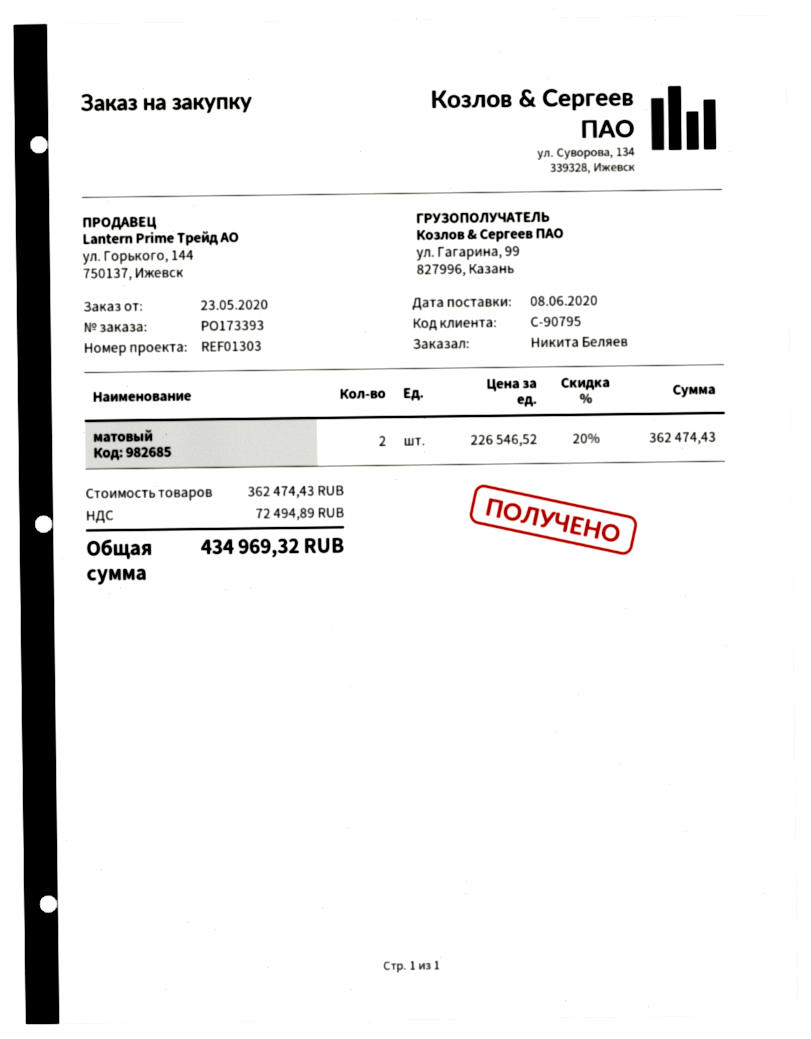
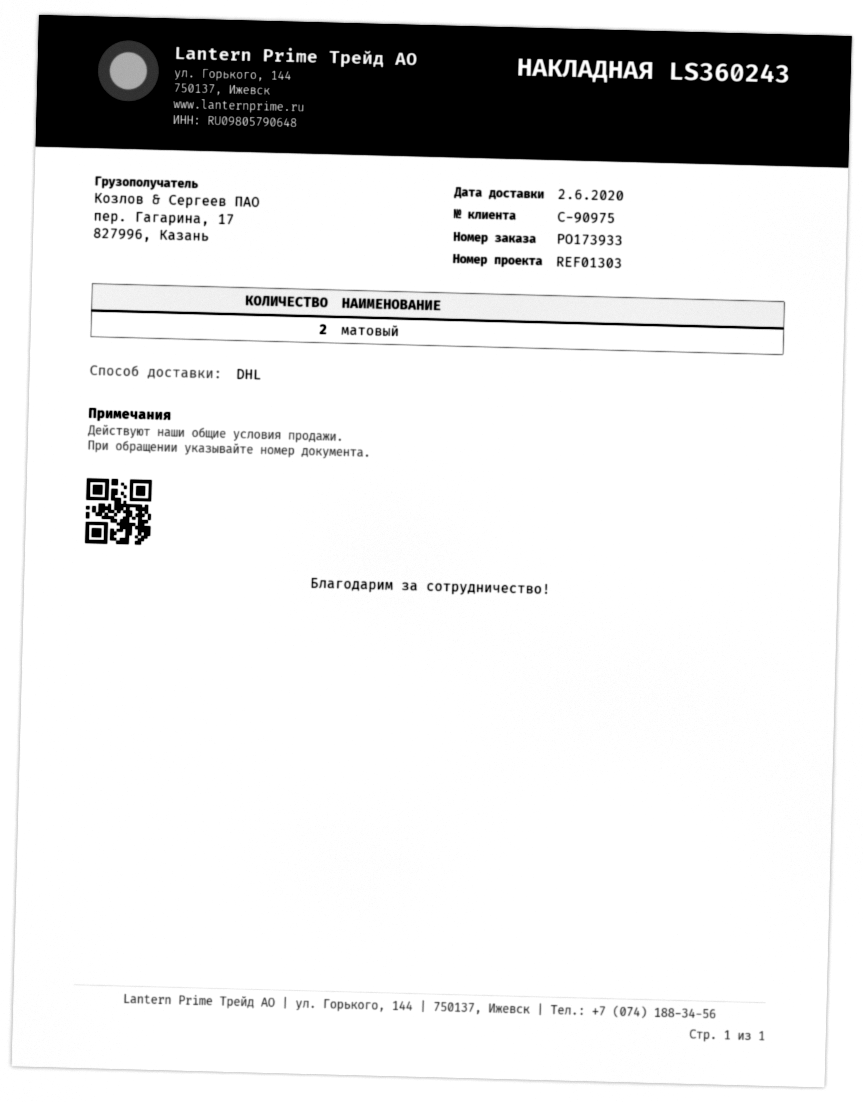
order number: PO173393 -> PO173933
delivery date: 2020-06-08 -> 2020-06-02
customer number: C-90795 -> C-90975
ship to: ул. Гагарина, 99, 827996, Казань -> пер. Гагарина, 17, 827996, Казань

